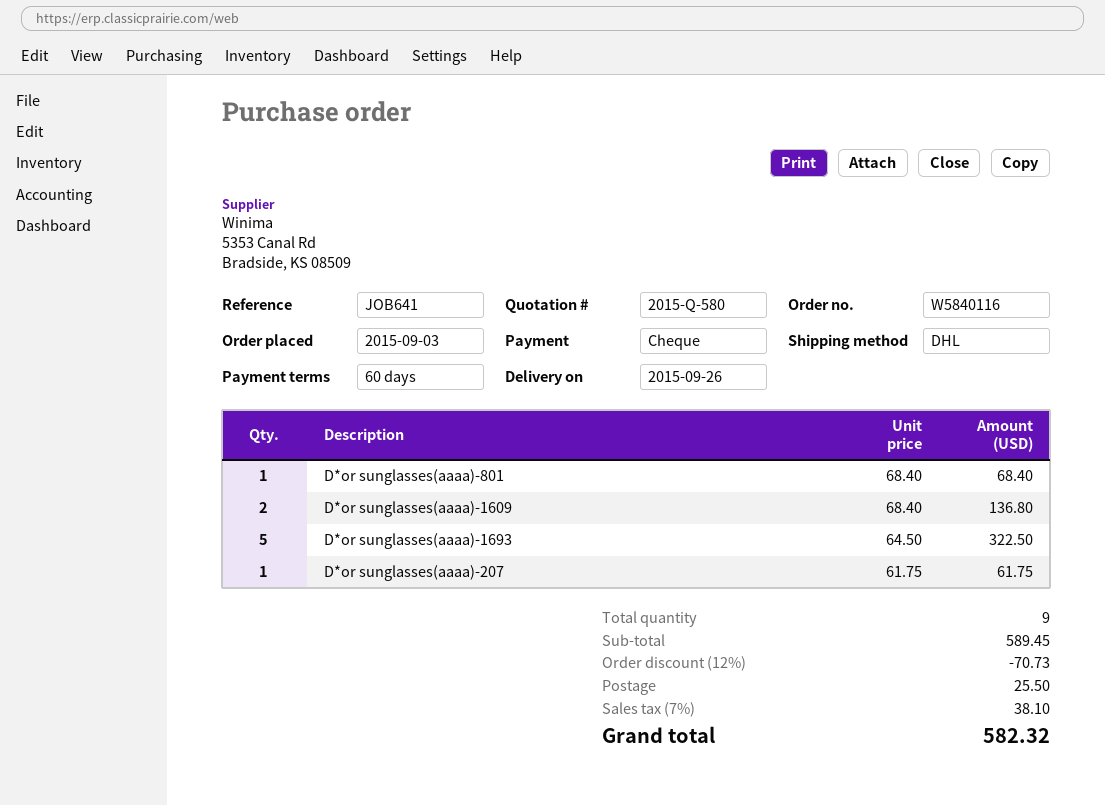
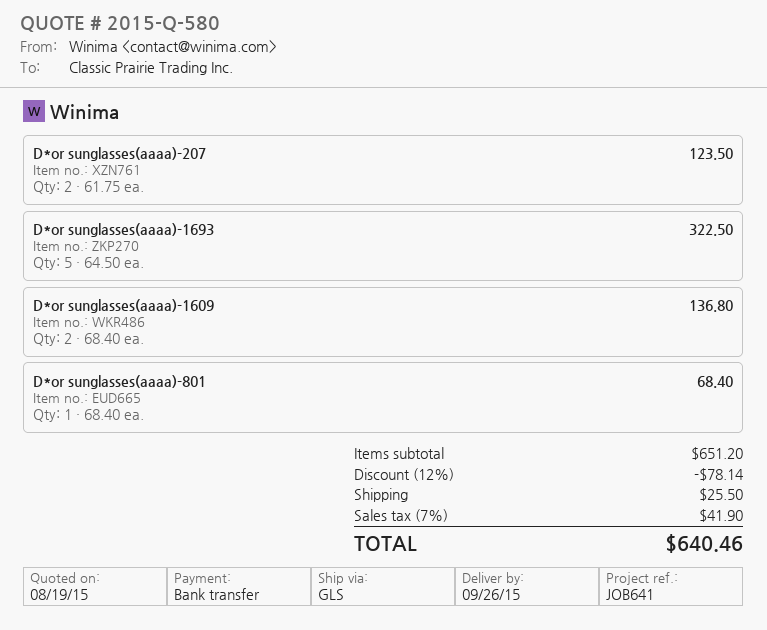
payment method: cheque -> bank transfer
shipping method: DHL -> GLS
D*or sunglasses(aaaa)-207: 1 x 61.75 = 61.75 -> 2 x 61.75 = 123.50
subtotal: 589.45 -> 651.20
discount: 12% = 70.73 -> 12% = 78.14
tax: 7% = 38.10 -> 7% = 41.90
total: 582.32 -> 640.46

